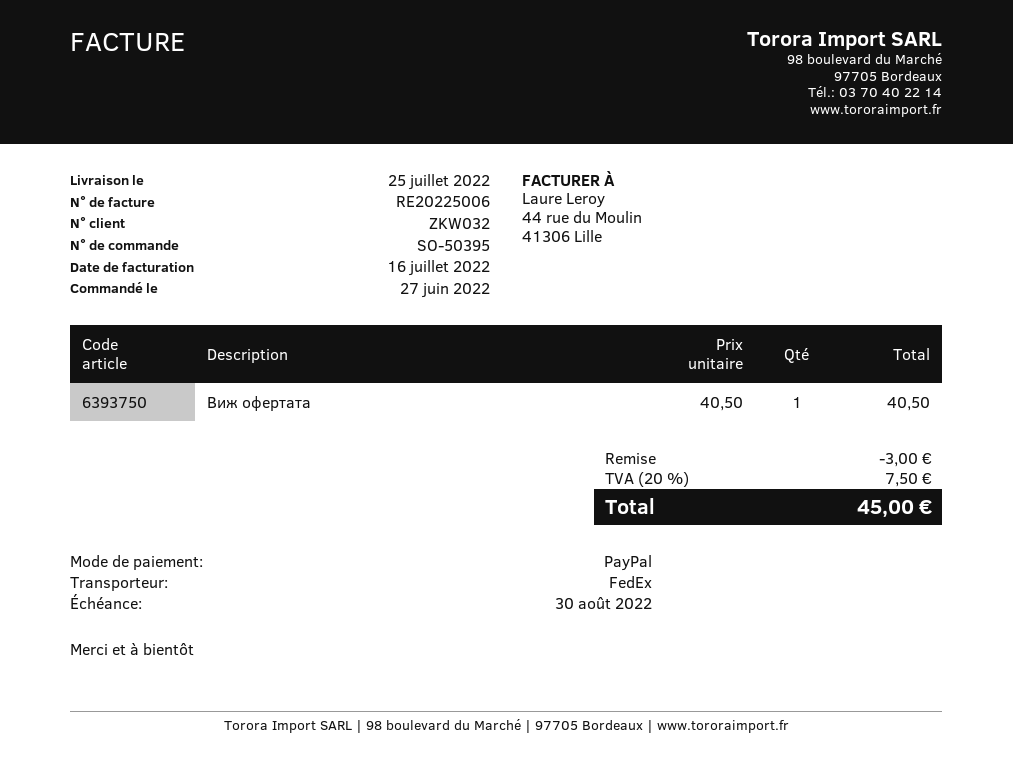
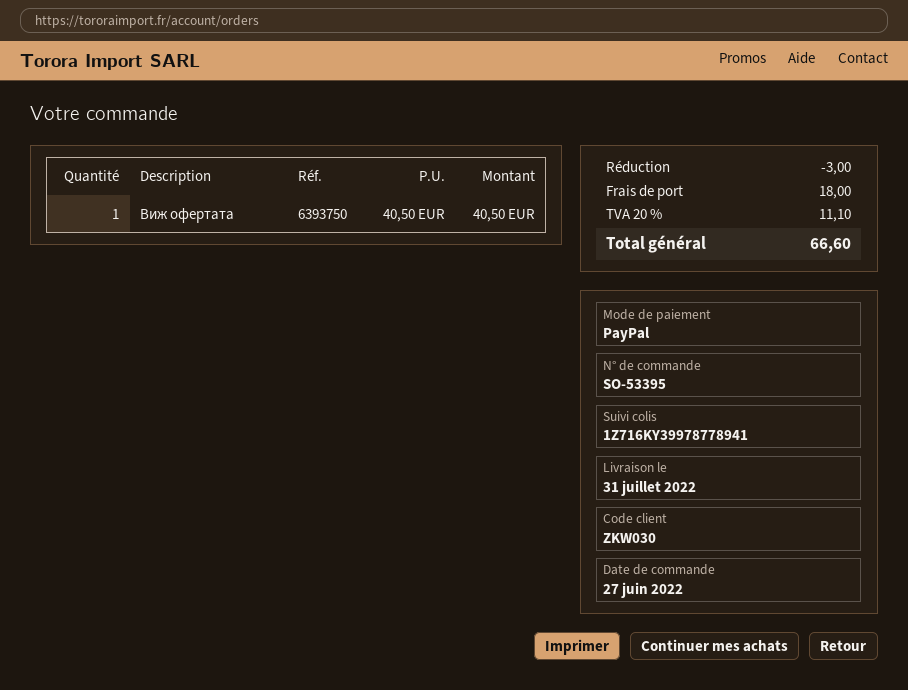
order number: SO-50395 -> SO-53395
delivery date: 2022-07-25 -> 2022-07-31
customer number: ZKW032 -> ZKW030
shipping: none -> 18.00
tax: 20% = 7.50 -> 20% = 11.10
total: 45.00 -> 66.60

